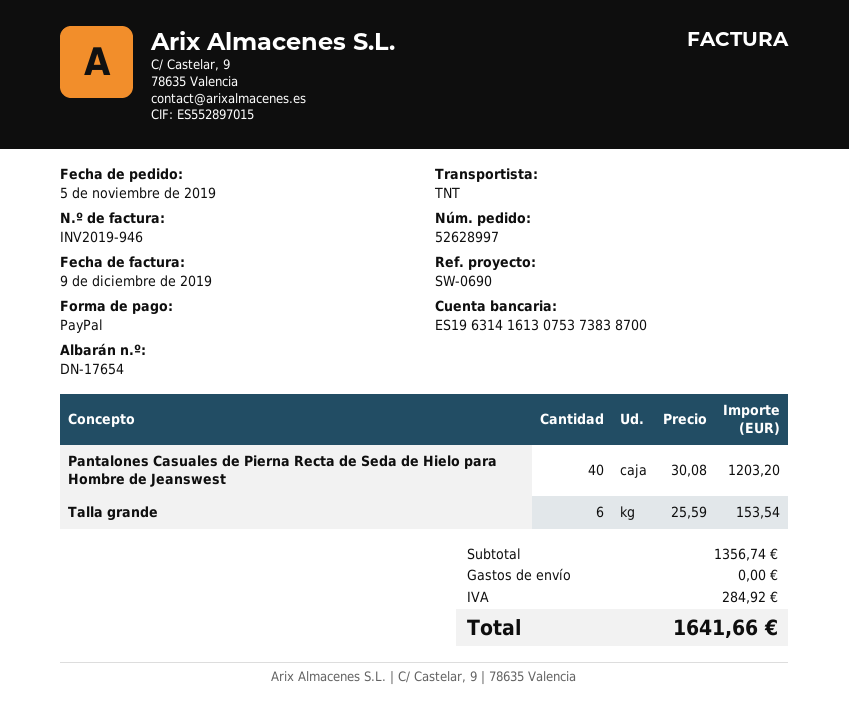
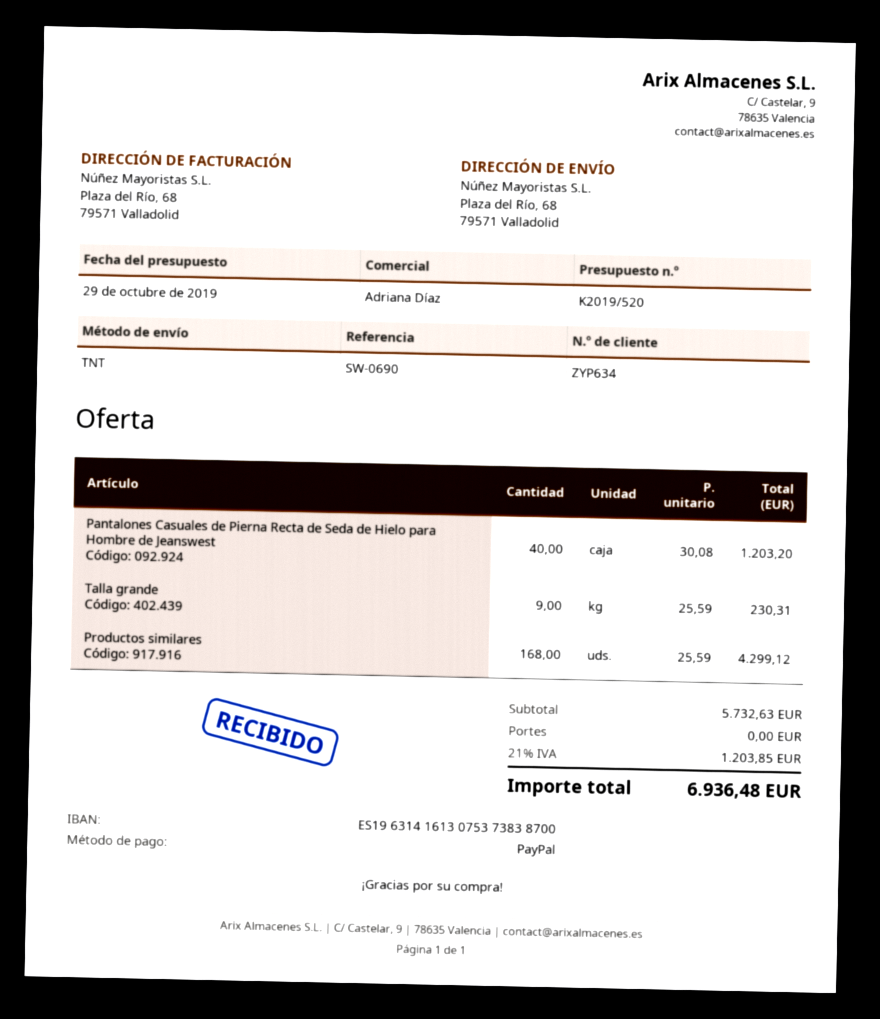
Talla grande: 6 x 25.59 = 153.54 -> 9 x 25.59 = 230.31
Productos similares: none -> 168 x 25.59 = 4299.12
subtotal: 1356.74 -> 5732.63
tax: 284.92 -> 1203.85
total: 1641.66 -> 6936.48

